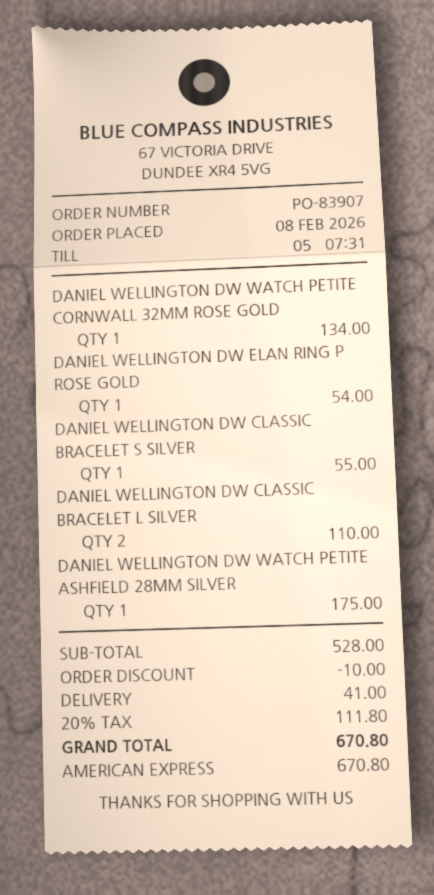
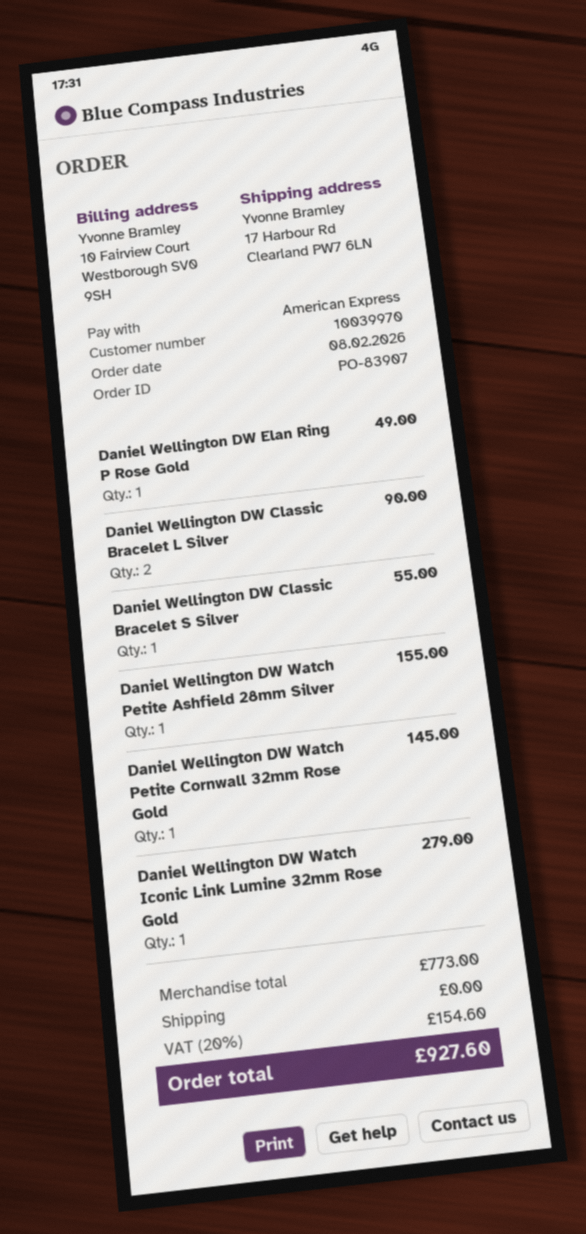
DANIEL WELLINGTON DW WATCH PETITE CORNWALL 32MM ROSE GOLD: 1 for 134.00 -> 1 for 145.00
DANIEL WELLINGTON DW ELAN RING P ROSE GOLD: 1 for 54.00 -> 1 for 49.00
DANIEL WELLINGTON DW CLASSIC BRACELET L SILVER: 2 for 110.00 -> 2 for 90.00
DANIEL WELLINGTON DW WATCH PETITE ASHFIELD 28MM SILVER: 1 for 175.00 -> 1 for 155.00
Daniel Wellington DW Watch Iconic Link Lumine 32mm Rose Gold: none -> 1 for 279.00
subtotal: 528.00 -> 773.00
discount: 10.00 -> none
shipping: 41.00 -> 0.00
tax: 20% = 111.80 -> 20% = 154.60
total: 670.80 -> 927.60

